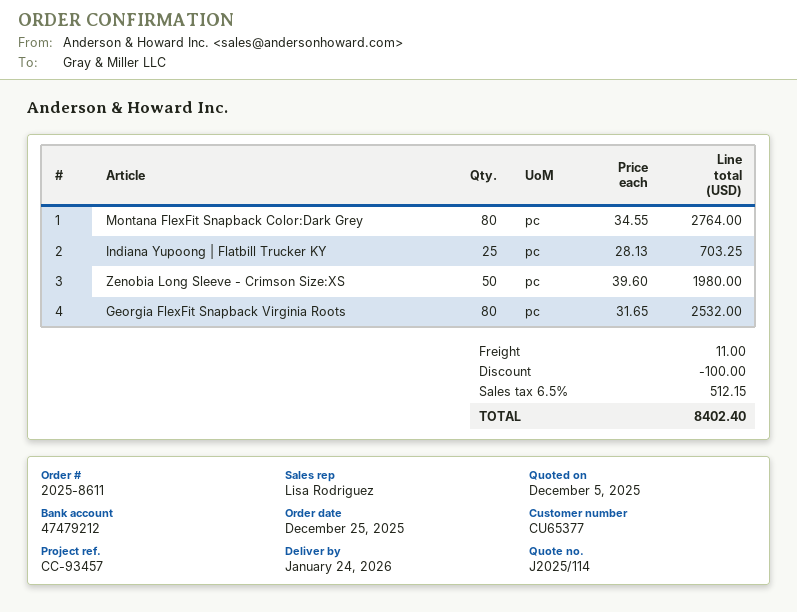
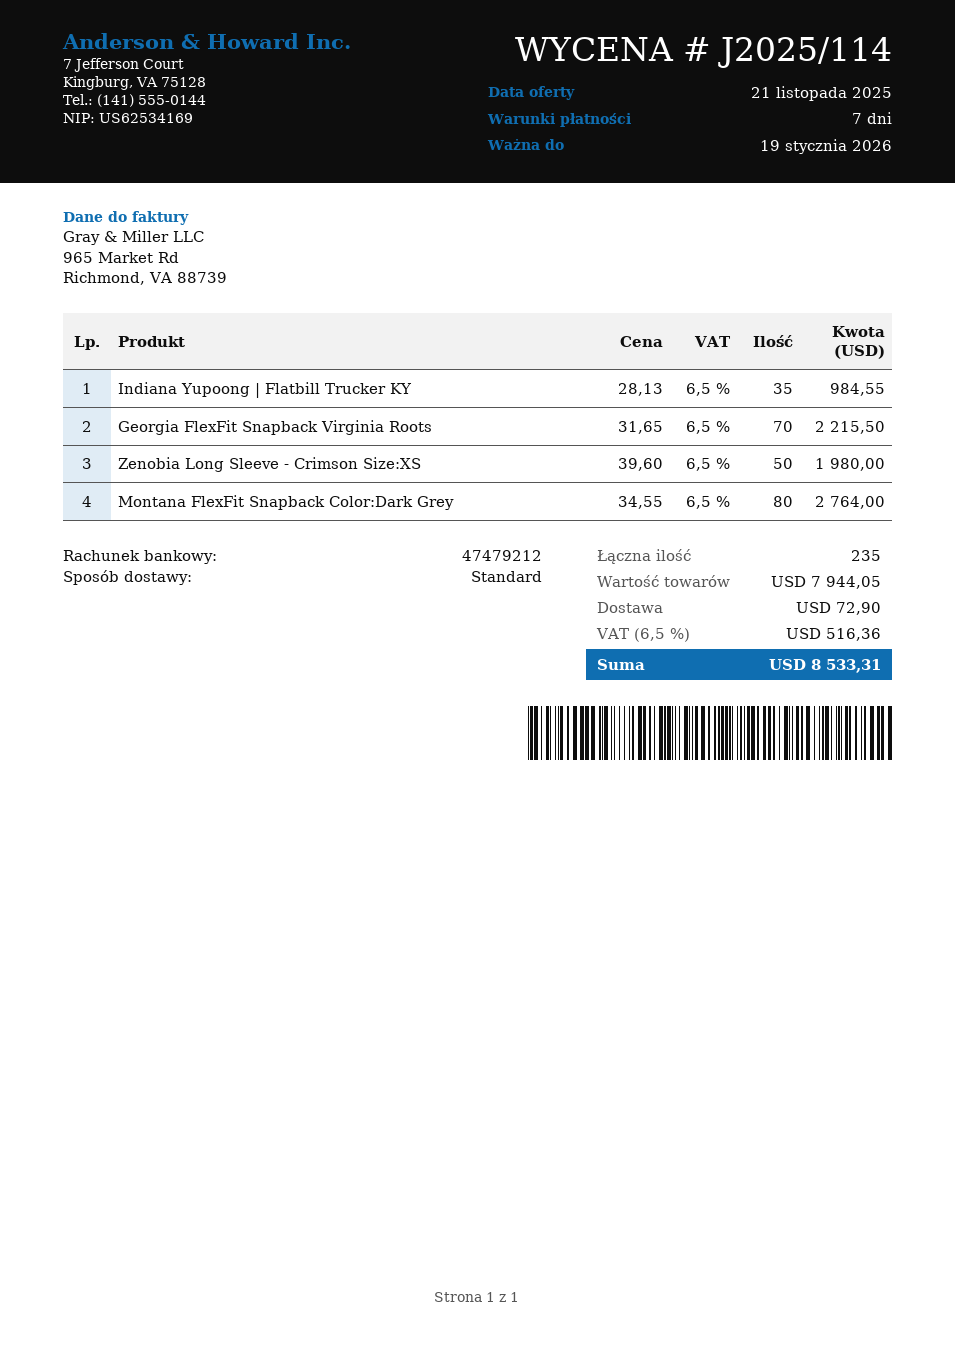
quote date: 2025-12-05 -> 2025-11-21
Indiana Yupoong | Flatbill Trucker KY: 25 x 28.13 = 703.25 -> 35 x 28.13 = 984.55
Georgia FlexFit Snapback Virginia Roots: 80 x 31.65 = 2532.00 -> 70 x 31.65 = 2215.50
discount: 100.00 -> none
shipping: 11.00 -> 72.90
tax: 6.5% = 512.15 -> 6.5% = 516.36
total: 8402.40 -> 8533.31

